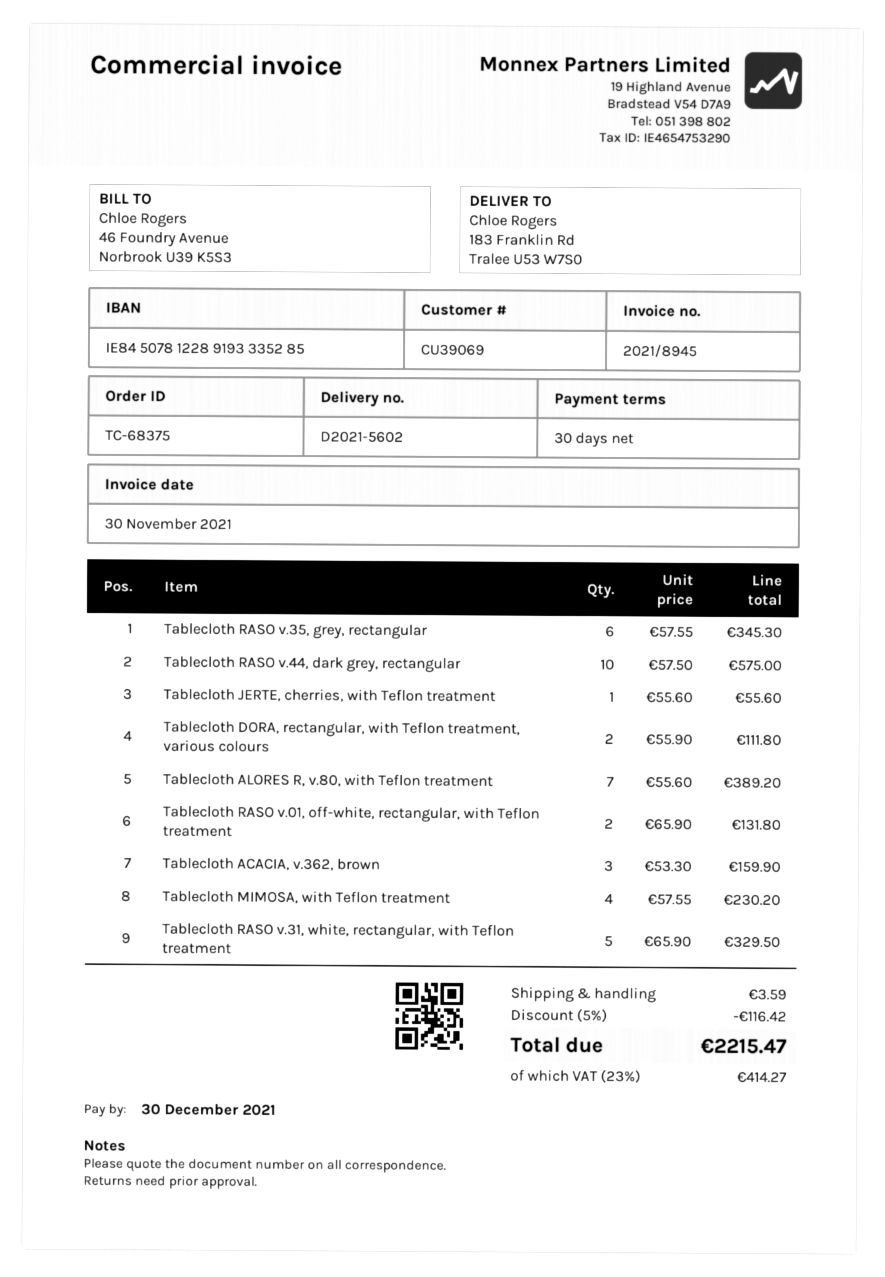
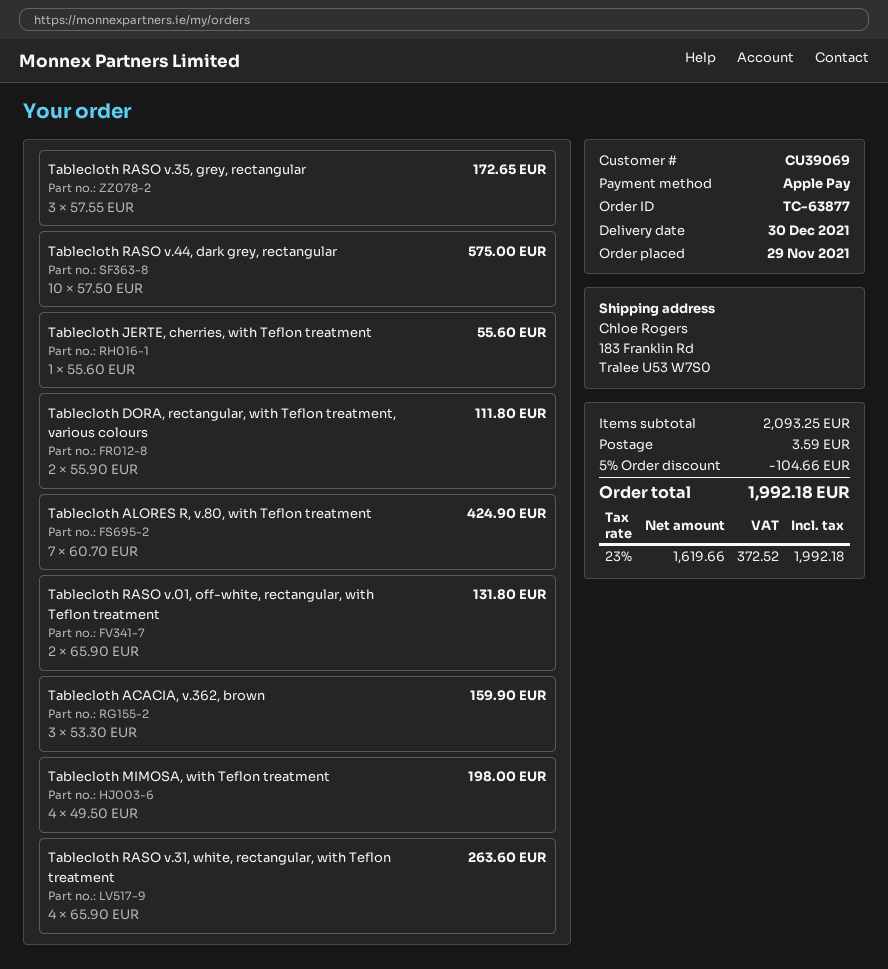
order number: TC-68375 -> TC-63877
Tablecloth RASO v.35, grey, rectangular: 6 x 57.55 = 345.30 -> 3 x 57.55 = 172.65
Tablecloth ALORES R, v.80, with Teflon treatment: 7 x 55.60 = 389.20 -> 7 x 60.70 = 424.90
Tablecloth MIMOSA, with Teflon treatment: 4 x 57.55 = 230.20 -> 4 x 49.50 = 198.00
Tablecloth RASO v.31, white, rectangular, with Teflon treatment: 5 x 65.90 = 329.50 -> 4 x 65.90 = 263.60
discount: 5% = 116.42 -> 5% = 104.66
tax: 23% = 414.27 -> 23% = 372.52
total: 2215.47 -> 1992.18

